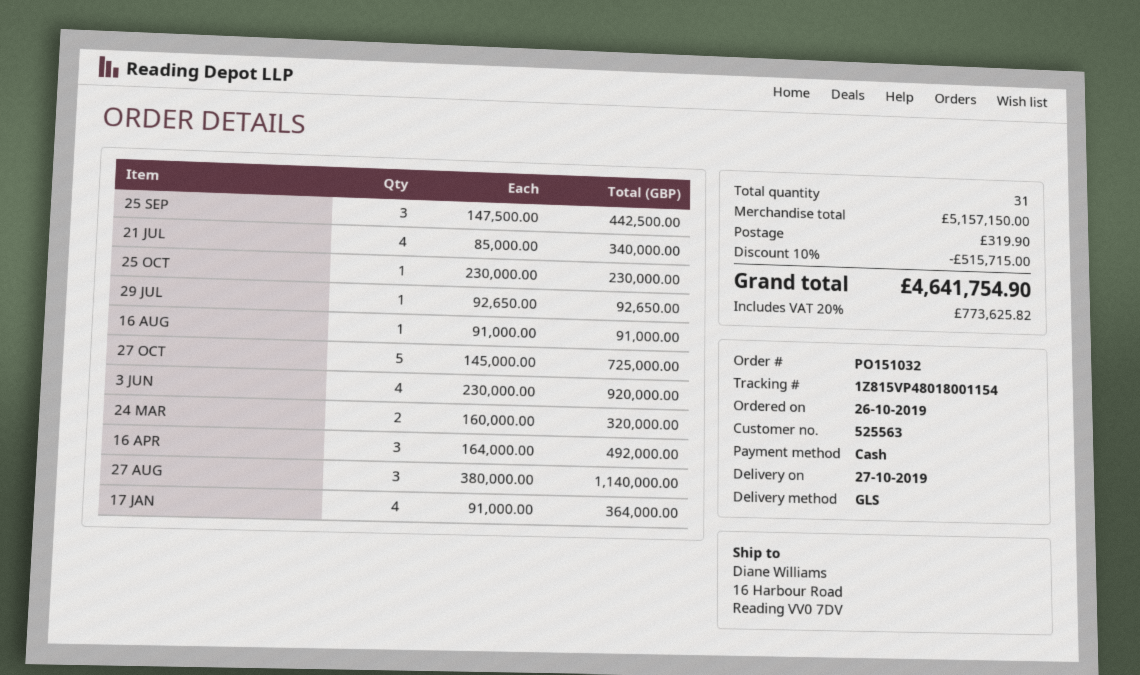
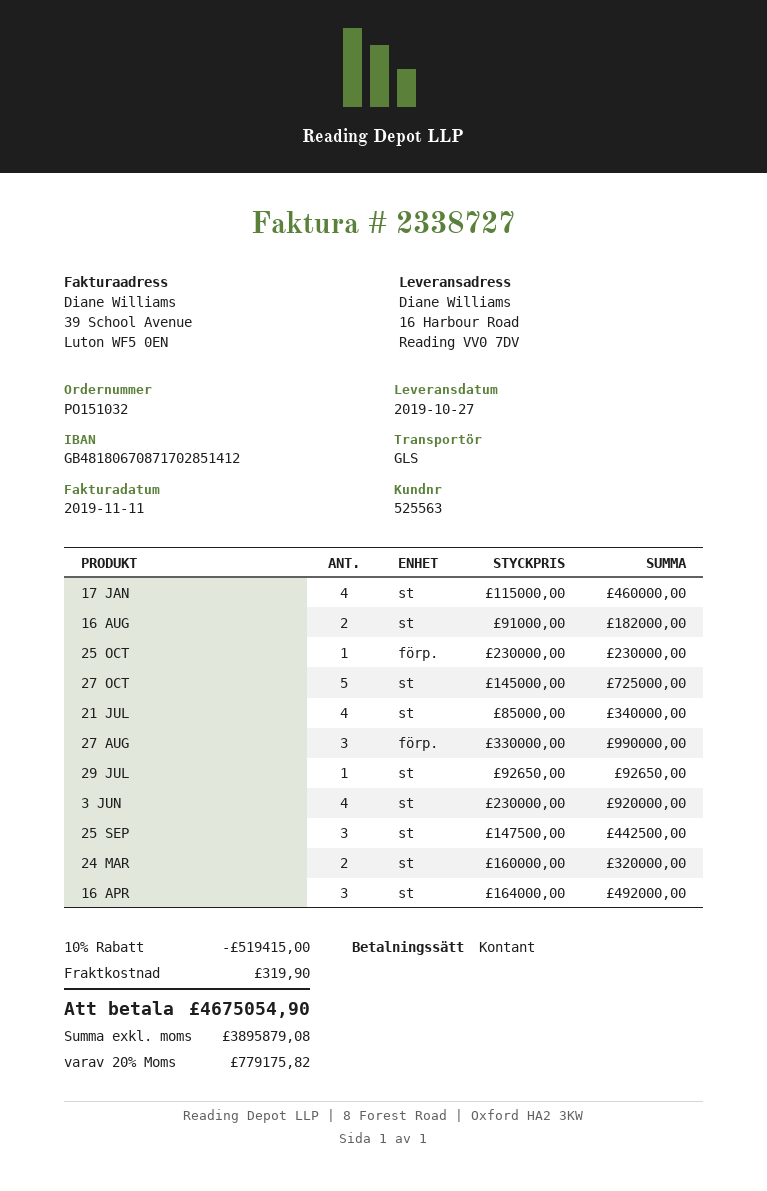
16 AUG: 1 x 91000.00 = 91000.00 -> 2 x 91000.00 = 182000.00
27 AUG: 3 x 380000.00 = 1140000.00 -> 3 x 330000.00 = 990000.00
17 JAN: 4 x 91000.00 = 364000.00 -> 4 x 115000.00 = 460000.00
discount: 10% = 515715.00 -> 10% = 519415.00
tax: 20% = 773625.82 -> 20% = 779175.82
total: 4641754.90 -> 4675054.90

